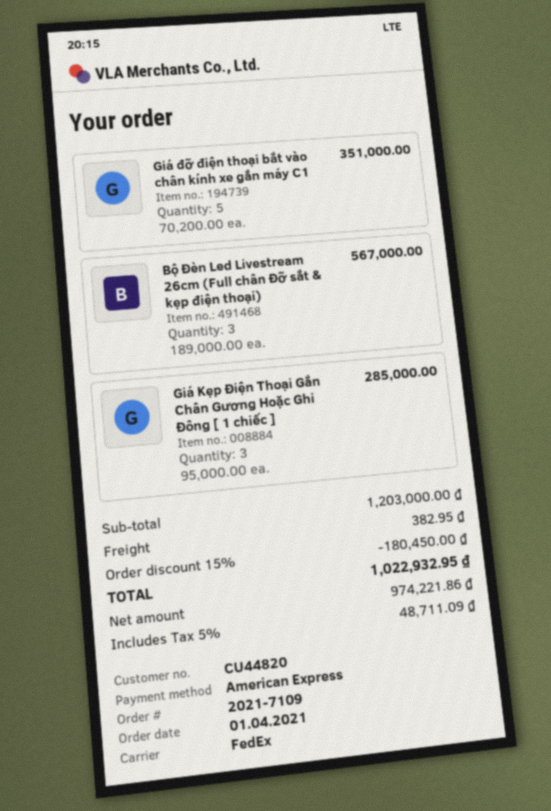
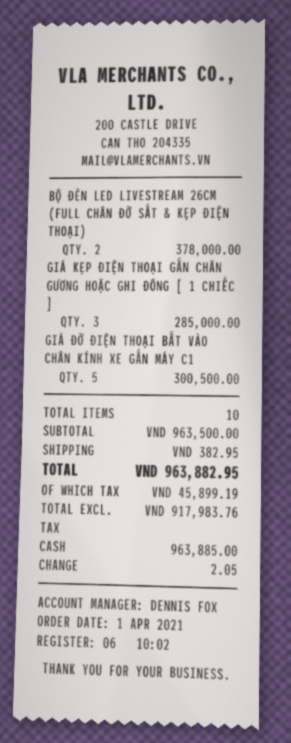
payment method: American Express -> cash
Giá đỡ điện thoại bắt vào chân kính xe gắn máy C1: 5 for 351000.00 -> 5 for 300500.00
Bộ Đèn Led Livestream 26cm (Full chân Đỡ sắt & kẹp điện thoại): 3 for 567000.00 -> 2 for 378000.00
subtotal: 1203000.00 -> 963500.00
discount: 15% = 180450.00 -> none
net: 974221.86 -> 917983.76
tax: 48711.09 -> 45899.19
total: 1022932.95 -> 963882.95

